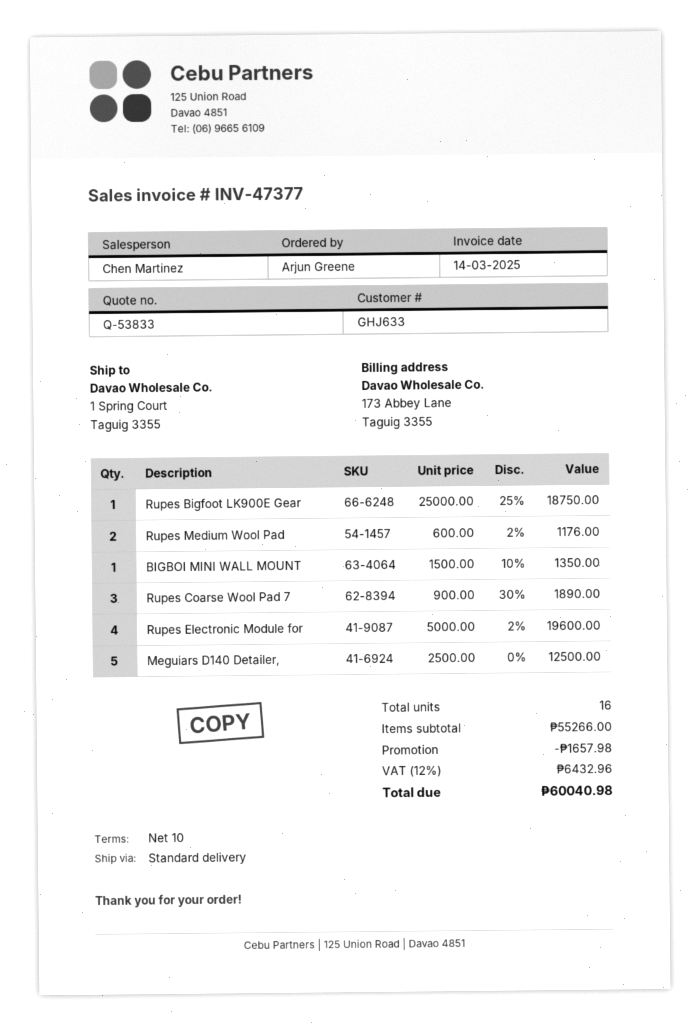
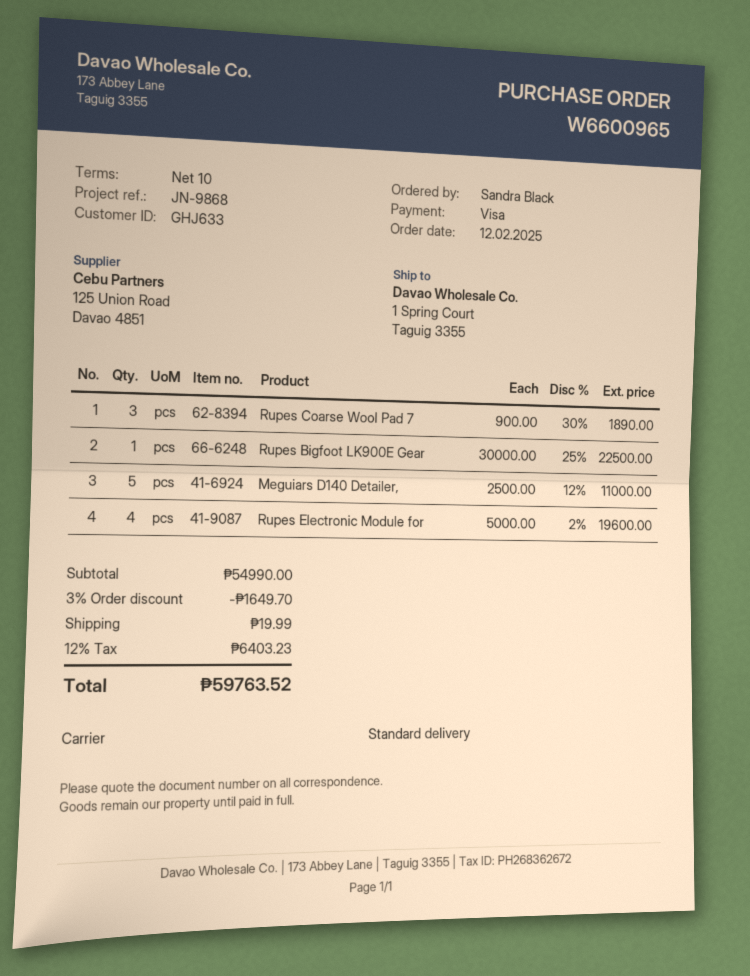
ordered by: Arjun Greene -> Sandra Black
Rupes Bigfoot LK900E Gear: 1 x 25000.00 - 25% = 18750.00 -> 1 x 30000.00 - 25% = 22500.00
Rupes Medium Wool Pad: 2 x 600.00 - 2% = 1176.00 -> none
BIGBOI MINI WALL MOUNT: 1 x 1500.00 - 10% = 1350.00 -> none
Meguiars D140 Detailer,: 5 x 2500.00 = 12500.00 -> 5 x 2500.00 - 12% = 11000.00
subtotal: 55266.00 -> 54990.00
discount: 1657.98 -> 1649.70
shipping: none -> 19.99
tax: 12% = 6432.96 -> 12% = 6403.23
total: 60040.98 -> 59763.52

